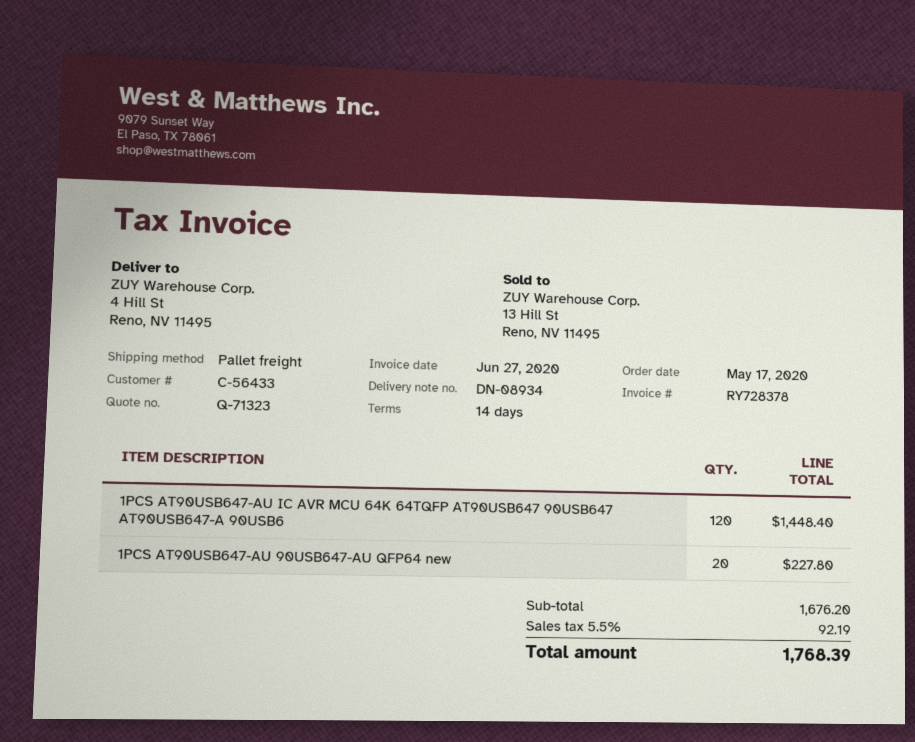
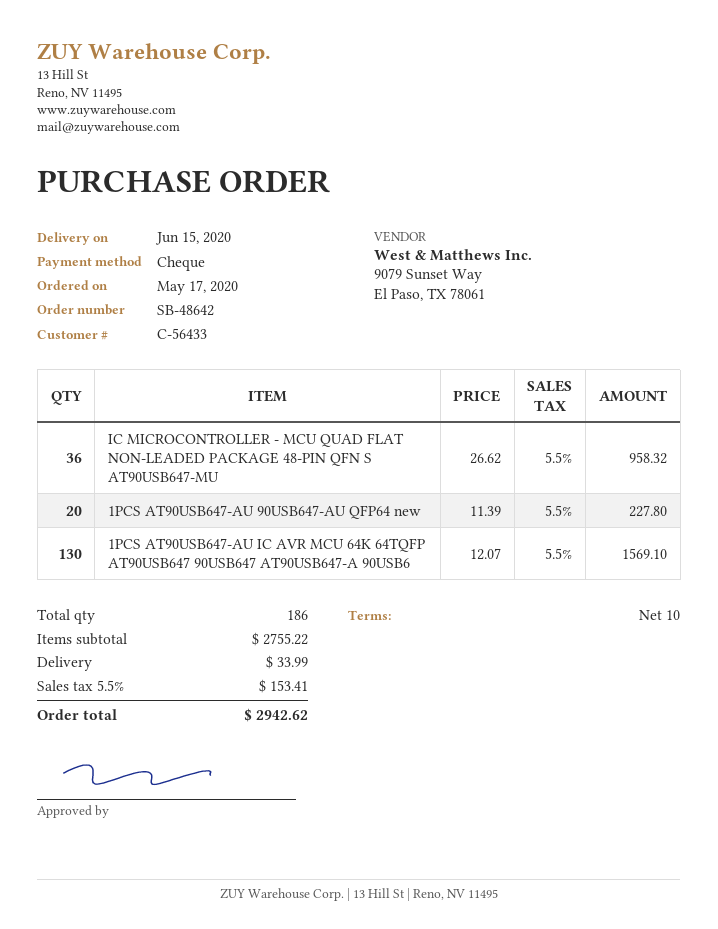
payment terms: 14 days -> 10 days
1PCS AT90USB647-AU IC AVR MCU 64K 64TQFP AT90USB647 90USB647 AT90USB647-A 90USB6: 120 for 1448.40 -> 130 for 1569.10
IC MICROCONTROLLER - MCU QUAD FLAT NON-LEADED PACKAGE 48-PIN QFN S AT90USB647-MU: none -> 36 for 958.32
subtotal: 1676.20 -> 2755.22
shipping: none -> 33.99
tax: 5.5% = 92.19 -> 5.5% = 153.41
total: 1768.39 -> 2942.62

